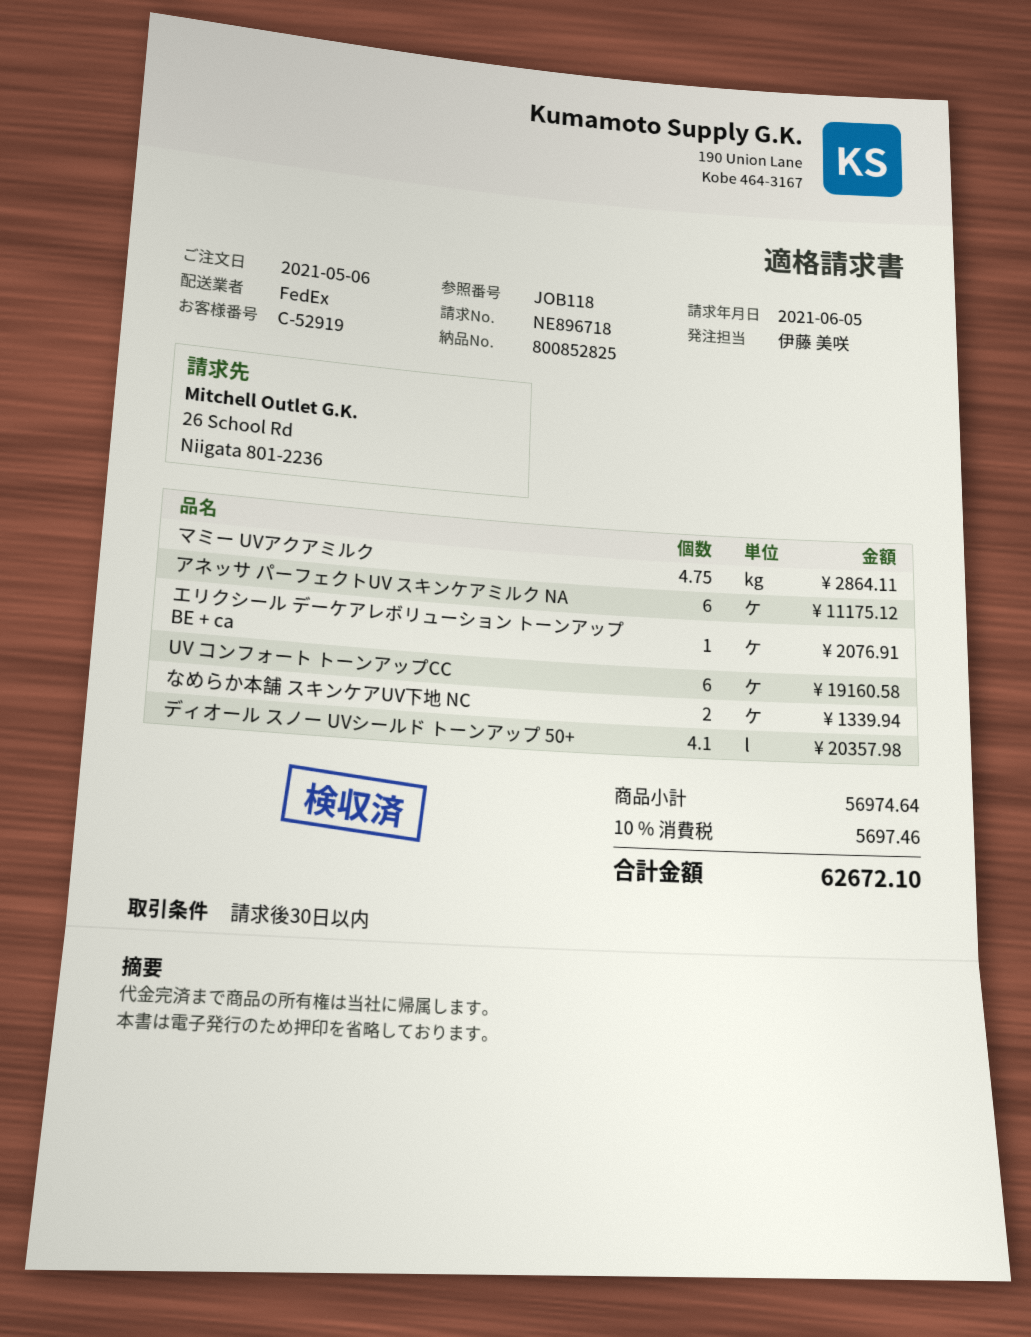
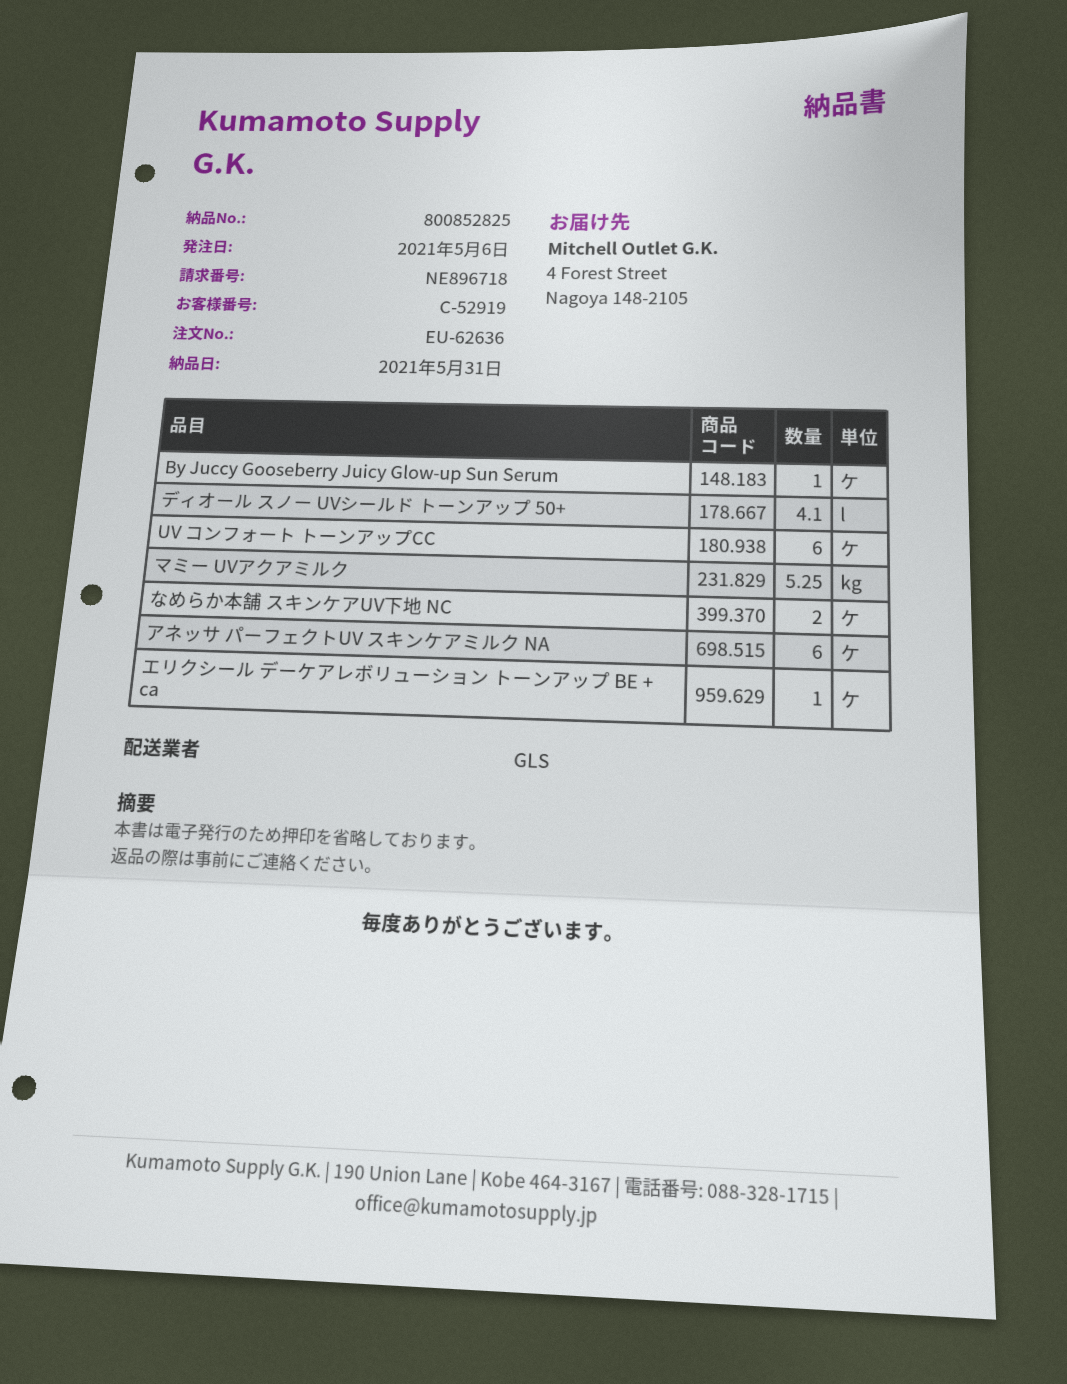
shipping method: FedEx -> GLS
マミー UVアクアミルク: 4.75 -> 5.25
By Juccy Gooseberry Juicy Glow-up Sun Serum: none -> 1

